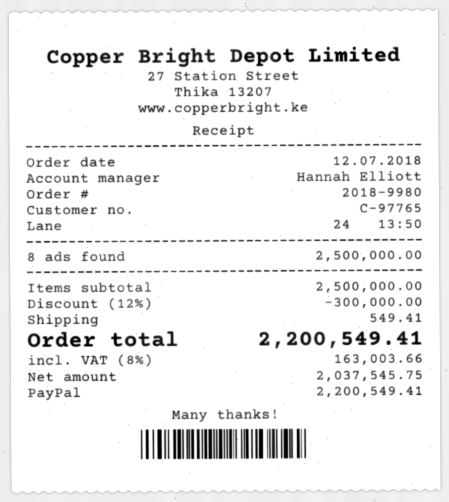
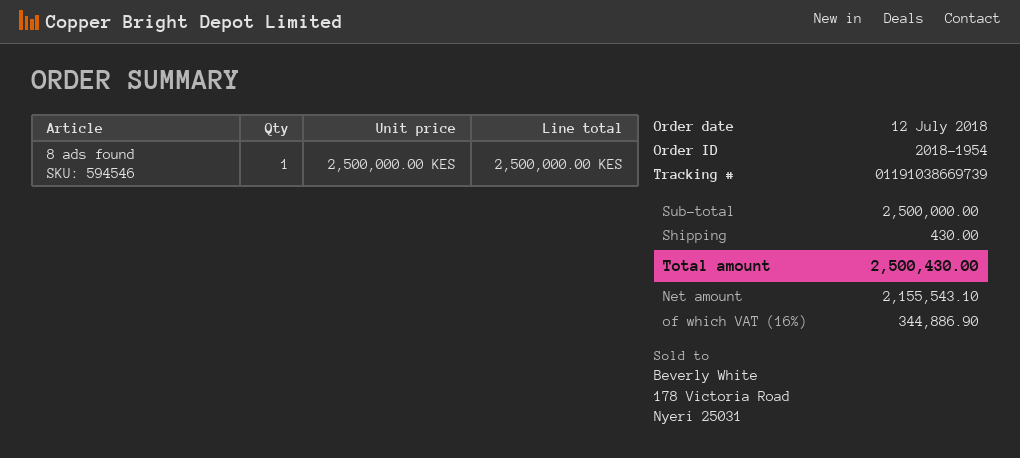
order number: 2018-9980 -> 2018-1954
discount: 12% = 300000.00 -> none
shipping: 549.41 -> 430.00
net: 2037545.75 -> 2155543.10
tax: 8% = 163003.66 -> 16% = 344886.90
total: 2200549.41 -> 2500430.00

